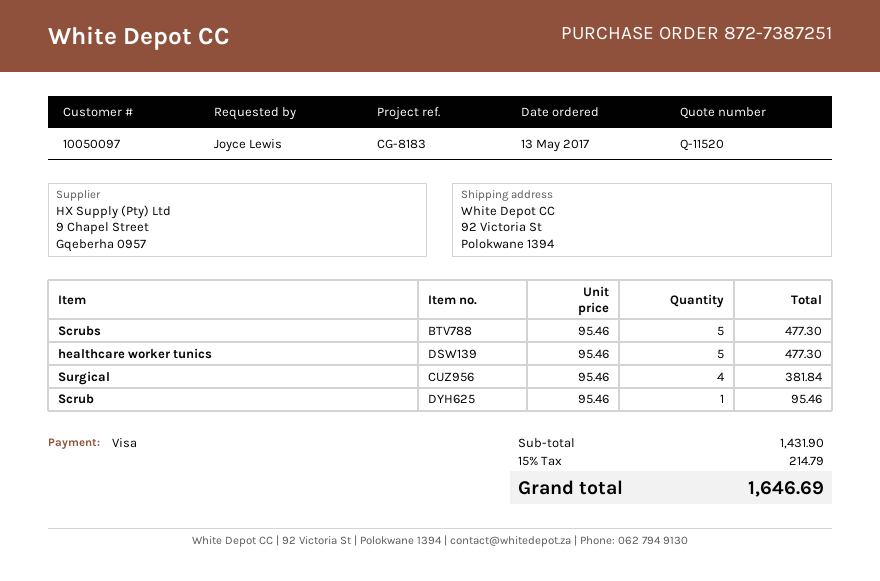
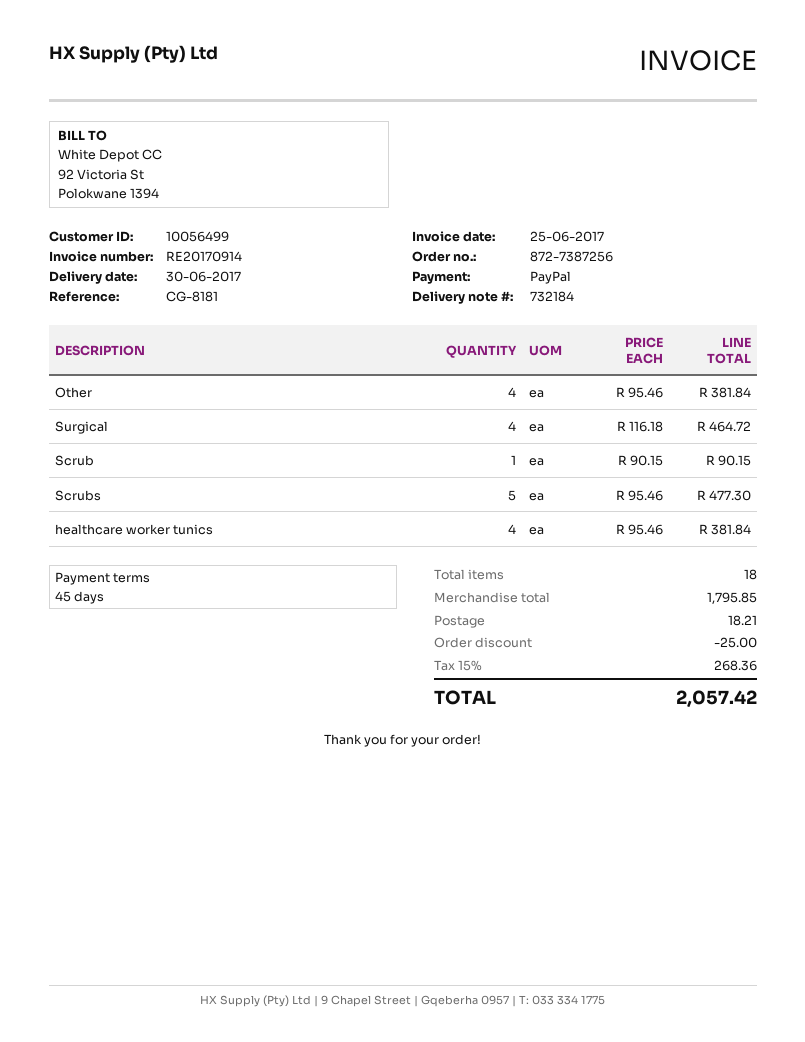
order number: 872-7387251 -> 872-7387256
customer number: 10050097 -> 10056499
reference: CG-8183 -> CG-8181
payment method: Visa -> PayPal
healthcare worker tunics: 5 x 95.46 = 477.30 -> 4 x 95.46 = 381.84
Surgical: 4 x 95.46 = 381.84 -> 4 x 116.18 = 464.72
Scrub: 1 x 95.46 = 95.46 -> 1 x 90.15 = 90.15
Other: none -> 4 x 95.46 = 381.84
subtotal: 1431.90 -> 1795.85
discount: none -> 25.00
shipping: none -> 18.21
tax: 15% = 214.79 -> 15% = 268.36
total: 1646.69 -> 2057.42

